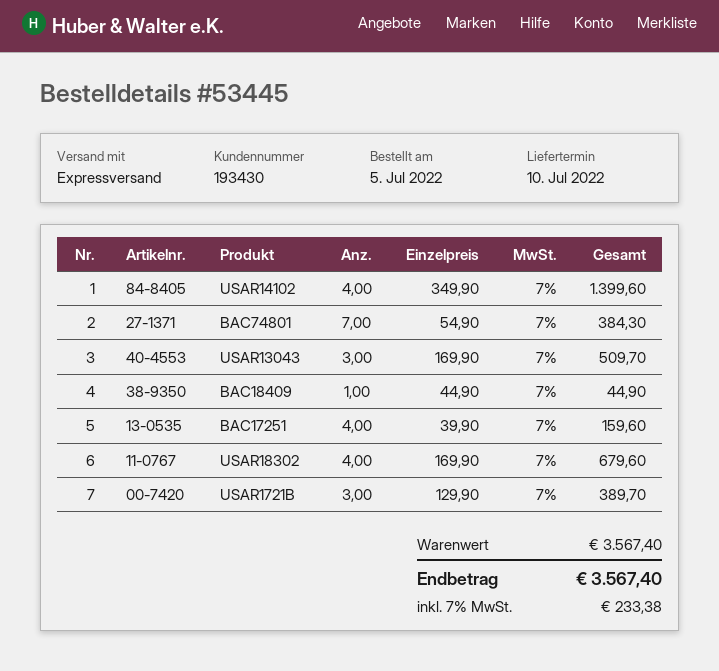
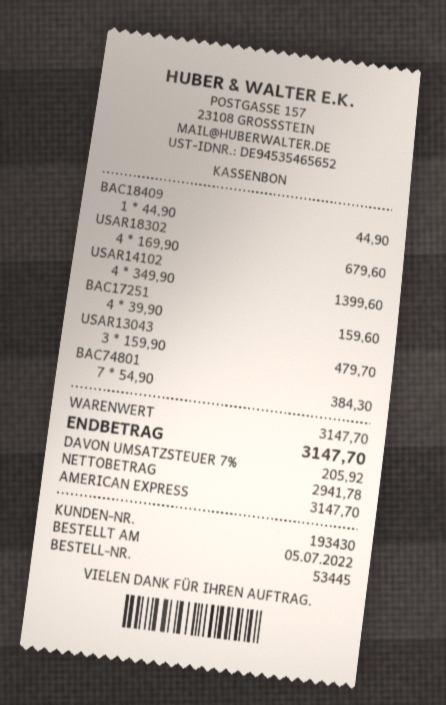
USAR13043: 3 x 169.90 = 509.70 -> 3 x 159.90 = 479.70
USAR1721B: 3 x 129.90 = 389.70 -> none
subtotal: 3567.40 -> 3147.70
tax: 7% = 233.38 -> 7% = 205.92
total: 3567.40 -> 3147.70

